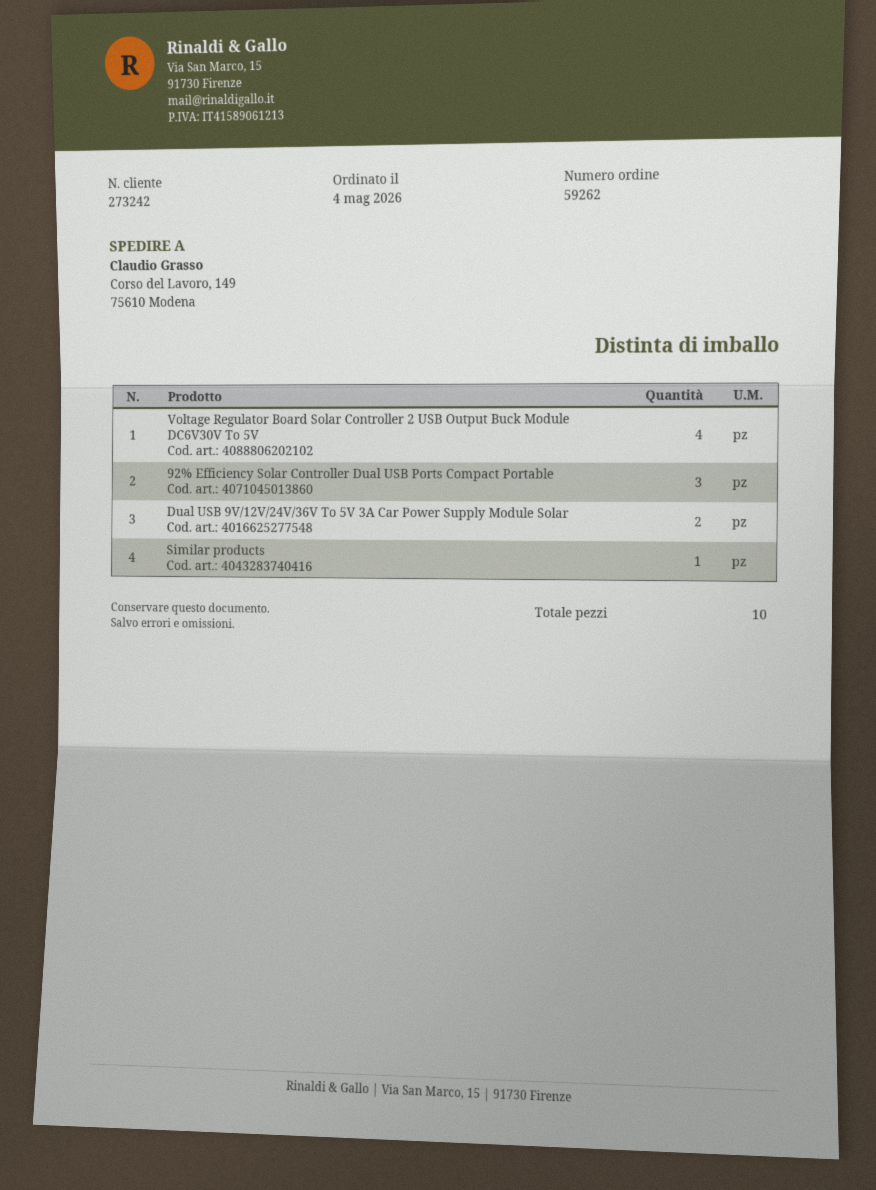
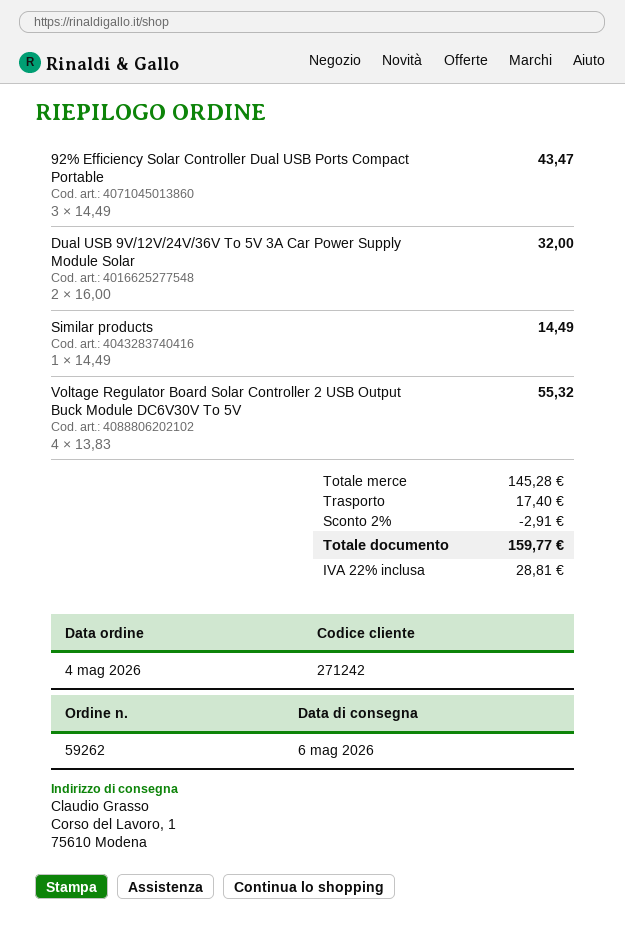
customer number: 273242 -> 271242
ship to: Corso del Lavoro, 149, 75610 Modena -> Corso del Lavoro, 1, 75610 Modena

